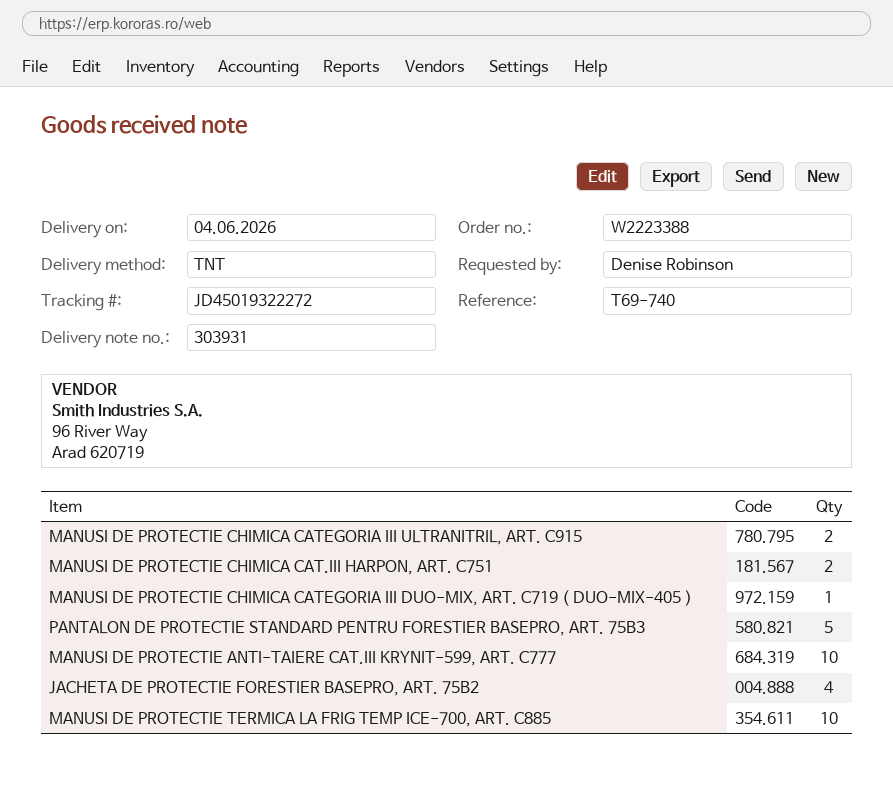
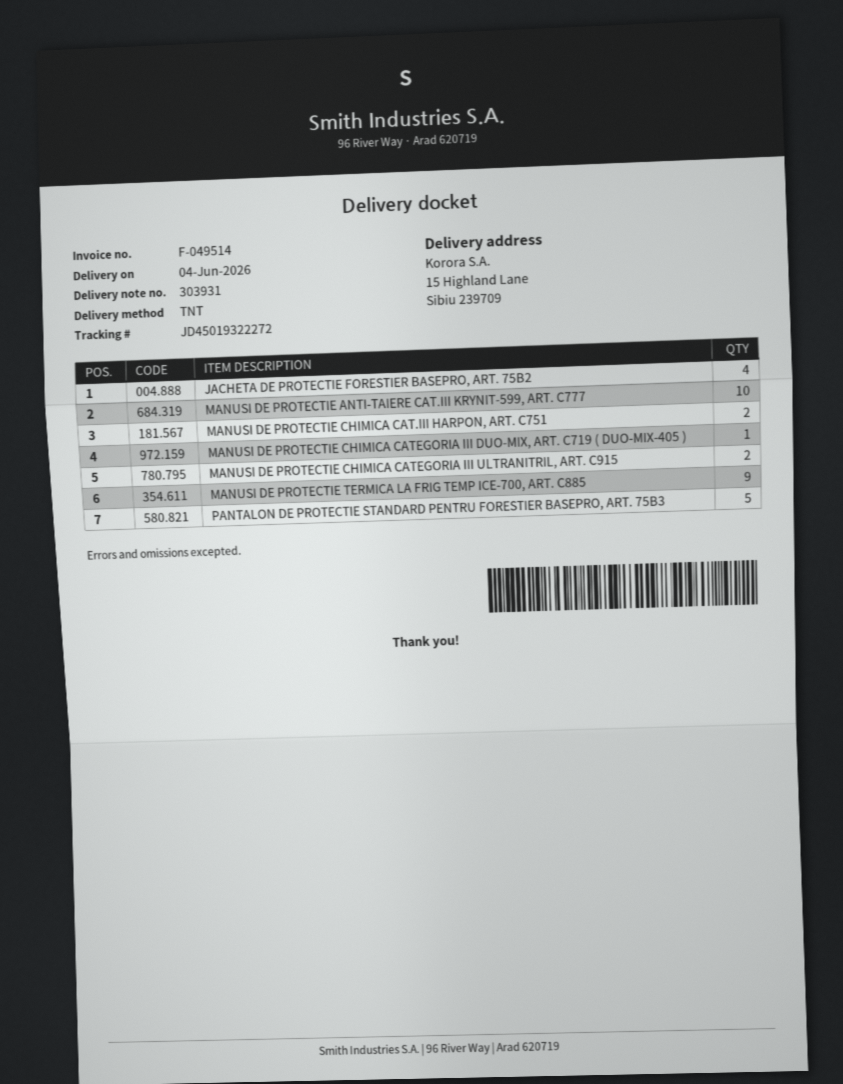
MANUSI DE PROTECTIE TERMICA LA FRIG TEMP ICE-700, ART. C885: 10 -> 9

